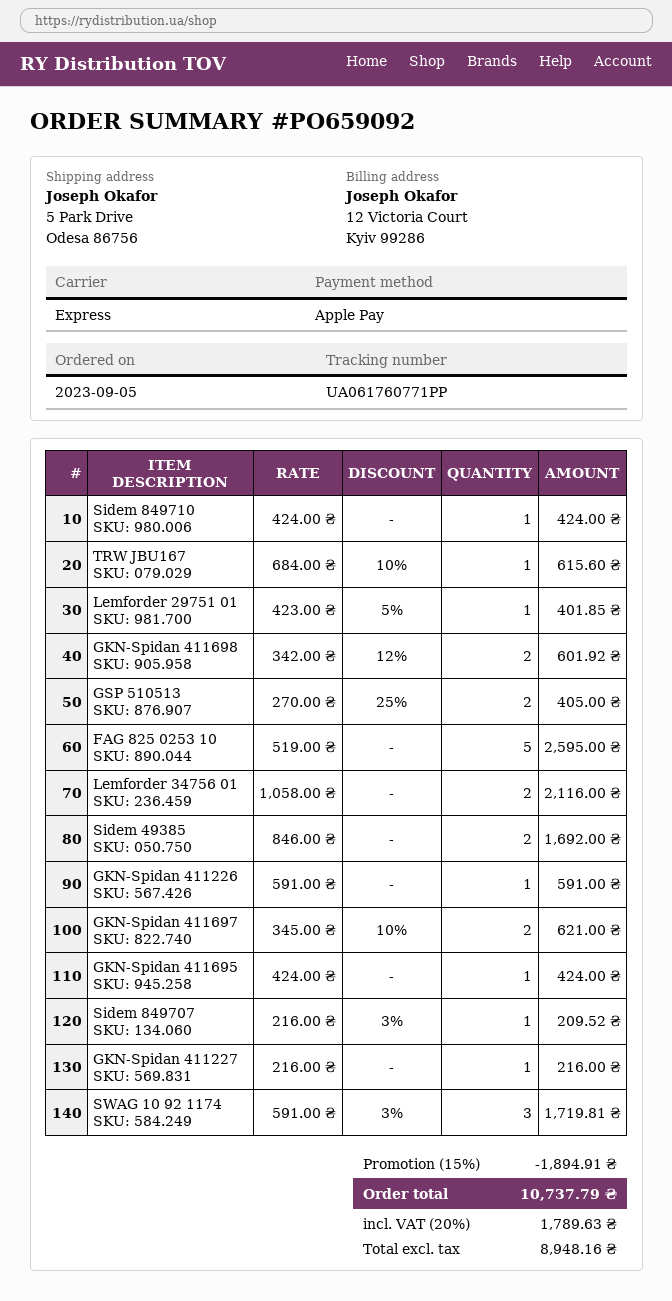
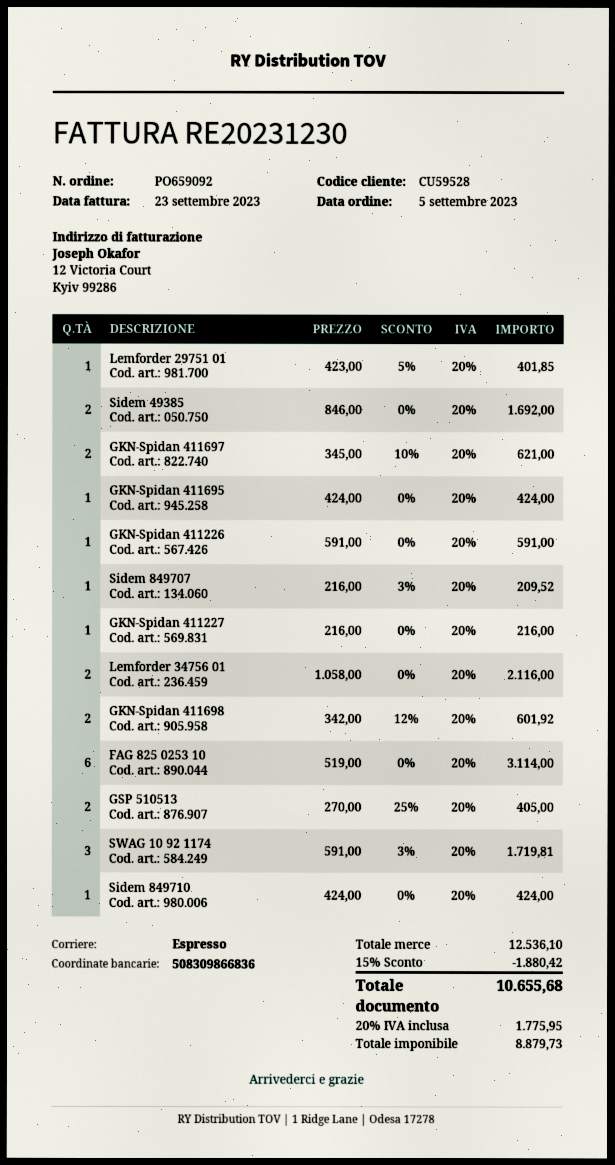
TRW JBU167: 1 x 684.00 - 10% = 615.60 -> none
FAG 825 0253 10: 5 x 519.00 = 2595.00 -> 6 x 519.00 = 3114.00
discount: 15% = 1894.91 -> 15% = 1880.42
net: 8948.16 -> 8879.73
tax: 20% = 1789.63 -> 20% = 1775.95
total: 10737.79 -> 10655.68

